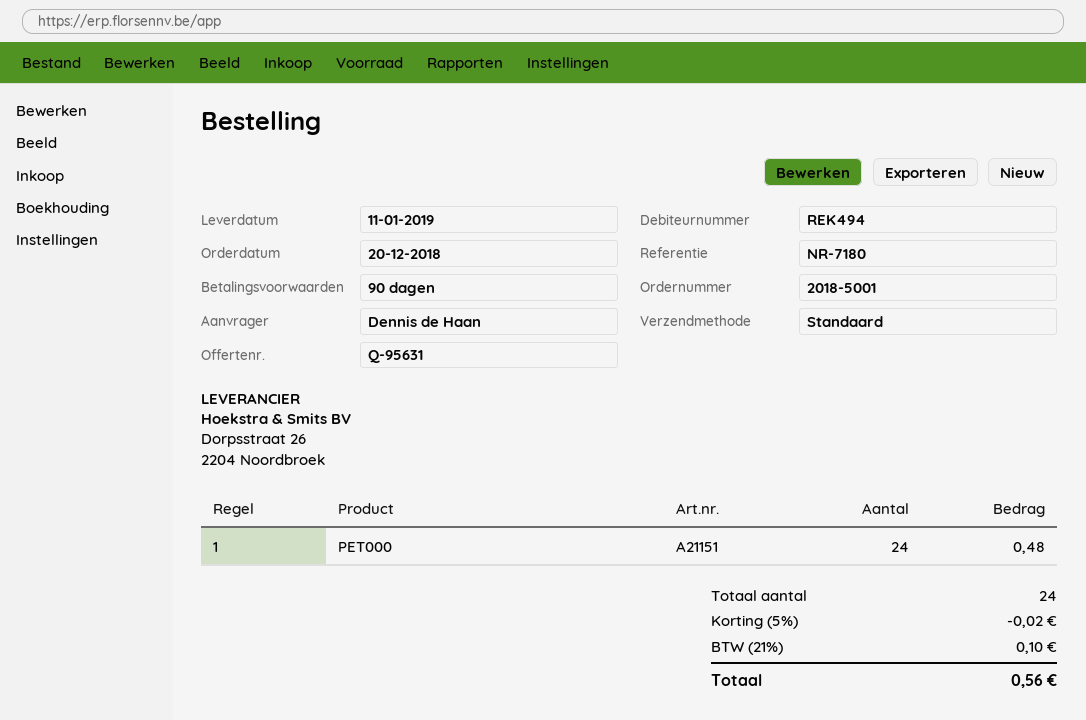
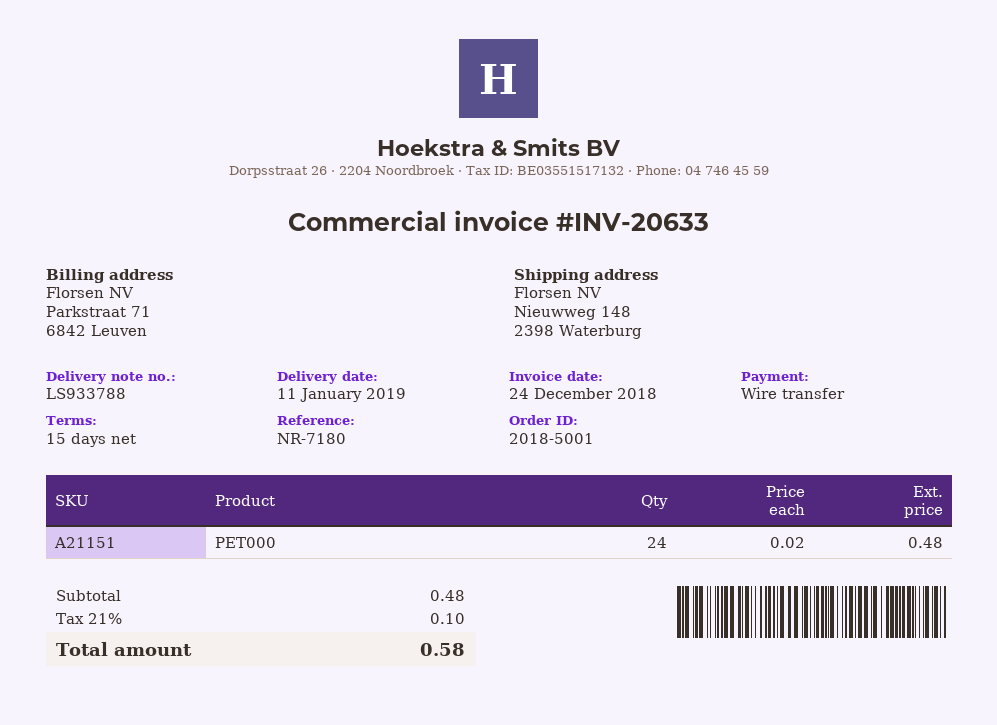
payment terms: 90 days -> 15 days
discount: 5% = 0.02 -> none
total: 0.56 -> 0.58

